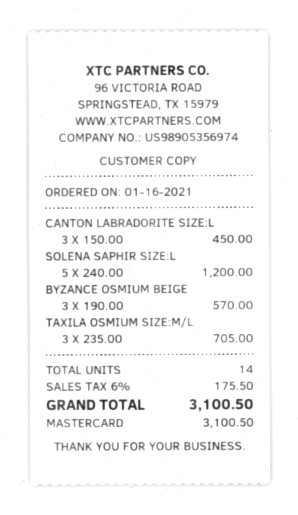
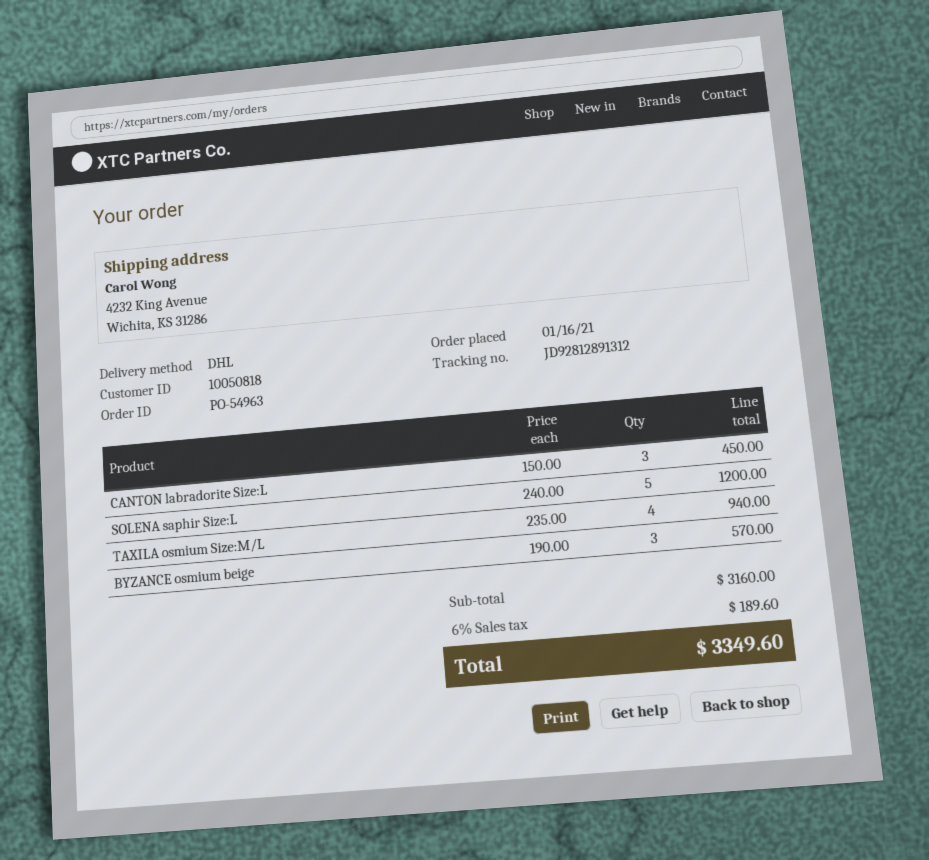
TAXILA OSMIUM SIZE:M/L: 3 x 235.00 = 705.00 -> 4 x 235.00 = 940.00
tax: 6% = 175.50 -> 6% = 189.60
total: 3100.50 -> 3349.60

